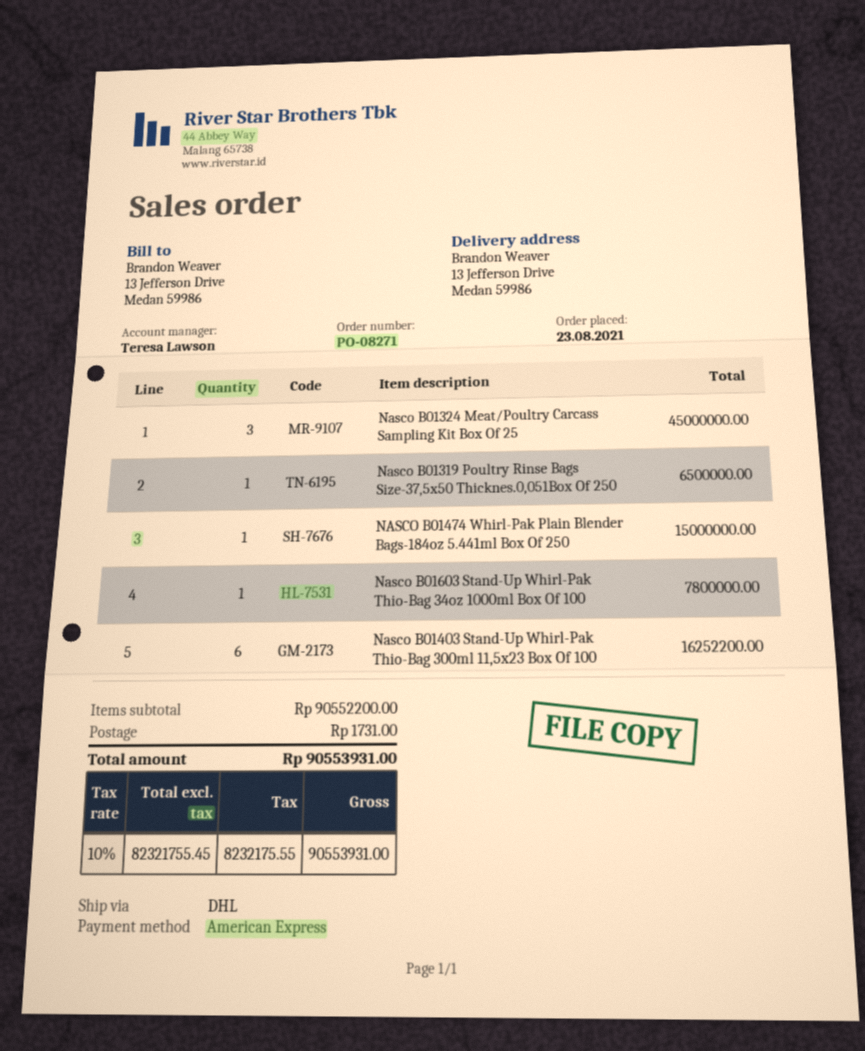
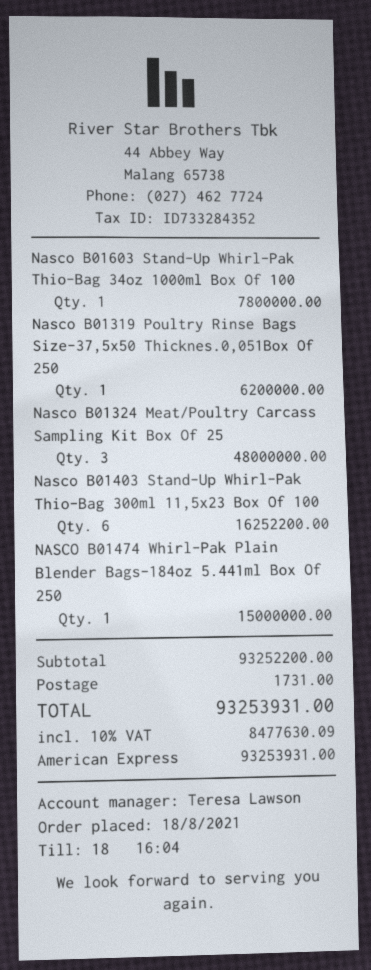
order date: 2021-08-23 -> 2021-08-18
Nasco B01324 Meat/Poultry Carcass Sampling Kit Box Of 25: 3 for 45000000.00 -> 3 for 48000000.00
Nasco B01319 Poultry Rinse Bags Size-37,5x50 Thicknes.0,051Box Of 250: 1 for 6500000.00 -> 1 for 6200000.00
subtotal: 90552200.00 -> 93252200.00
tax: 10% = 8232175.55 -> 10% = 8477630.09
total: 90553931.00 -> 93253931.00

